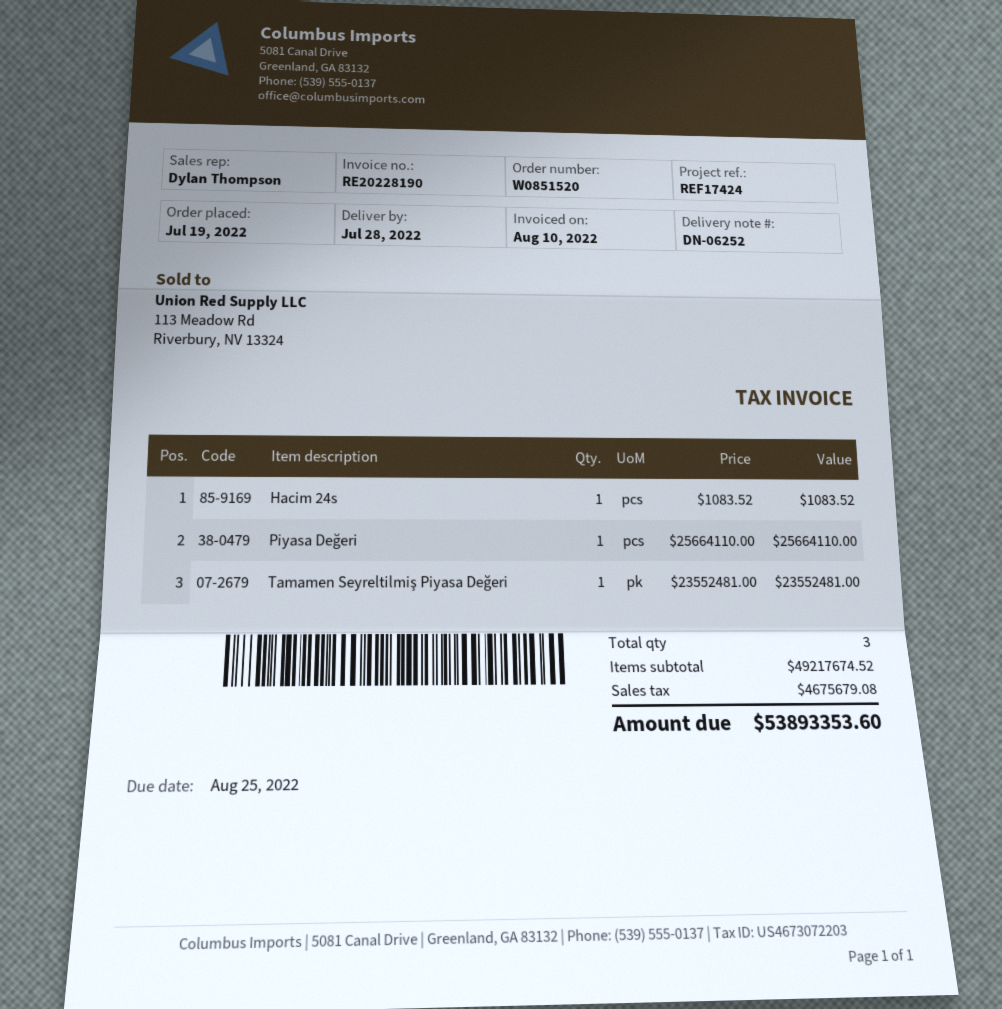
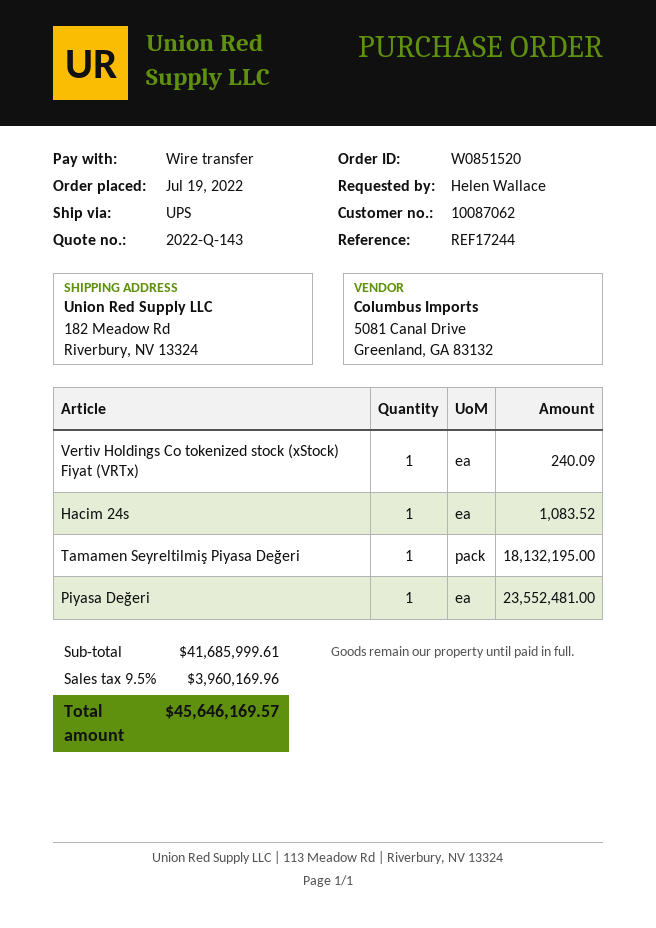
reference: REF17424 -> REF17244
Piyasa Değeri: 1 for 25664110.00 -> 1 for 23552481.00
Tamamen Seyreltilmiş Piyasa Değeri: 1 for 23552481.00 -> 1 for 18132195.00
Vertiv Holdings Co tokenized stock (xStock) Fiyat (VRTx): none -> 1 for 240.09
subtotal: 49217674.52 -> 41685999.61
tax: 4675679.08 -> 3960169.96
total: 53893353.60 -> 45646169.57

